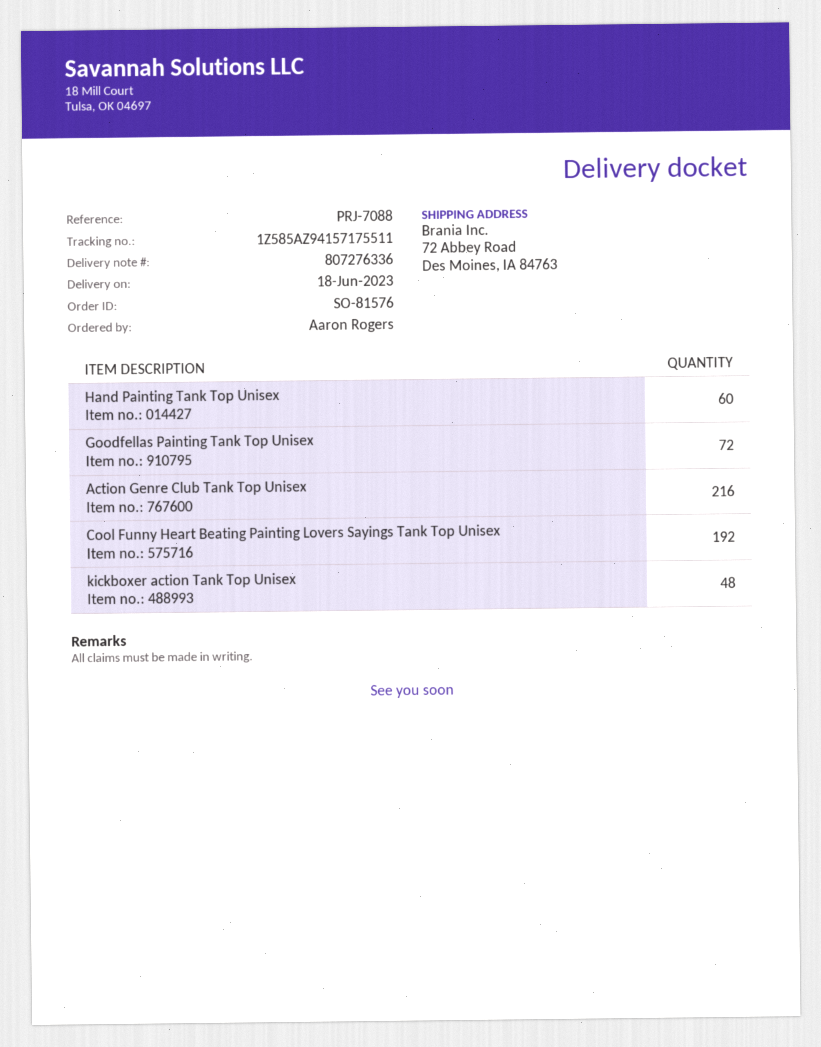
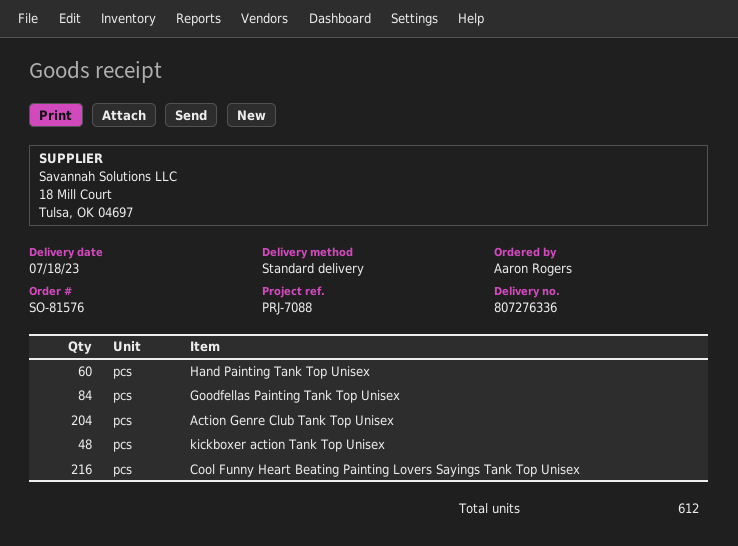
delivery date: 2023-06-18 -> 2023-07-18
Goodfellas Painting Tank Top Unisex: 72 -> 84
Action Genre Club Tank Top Unisex: 216 -> 204
Cool Funny Heart Beating Painting Lovers Sayings Tank Top Unisex: 192 -> 216

